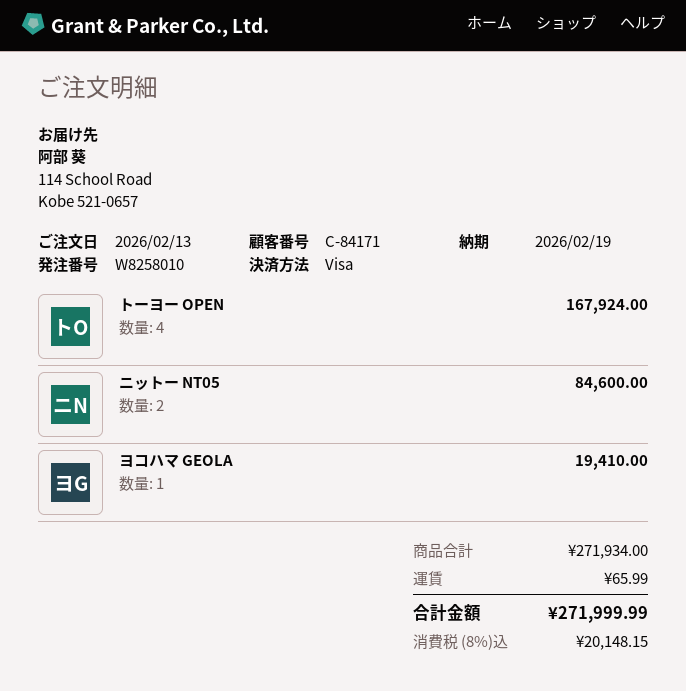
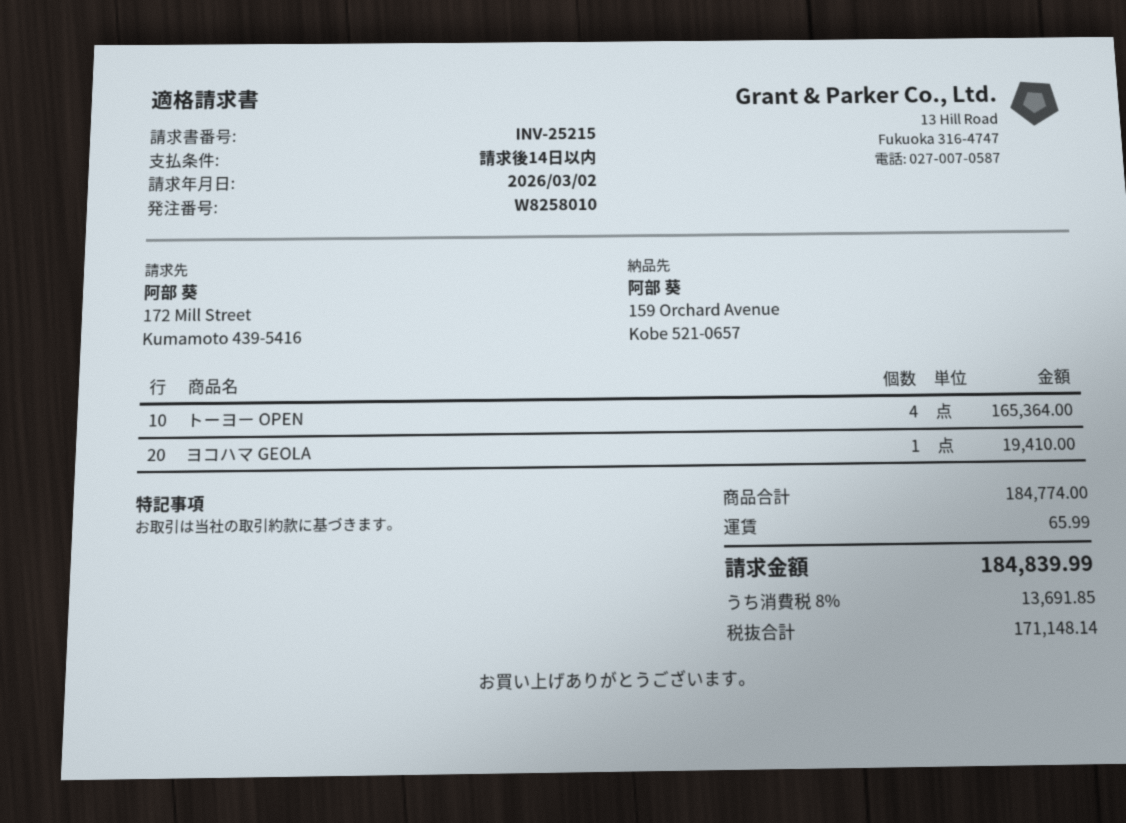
ship to: 114 School Road, Kobe 521-0657 -> 159 Orchard Avenue, Kobe 521-0657
トーヨー OPEN: 4 for 167924.00 -> 4 for 165364.00
ニットー NT05: 2 for 84600.00 -> none
subtotal: 271934.00 -> 184774.00
tax: 8% = 20148.15 -> 8% = 13691.85
total: 271999.99 -> 184839.99

